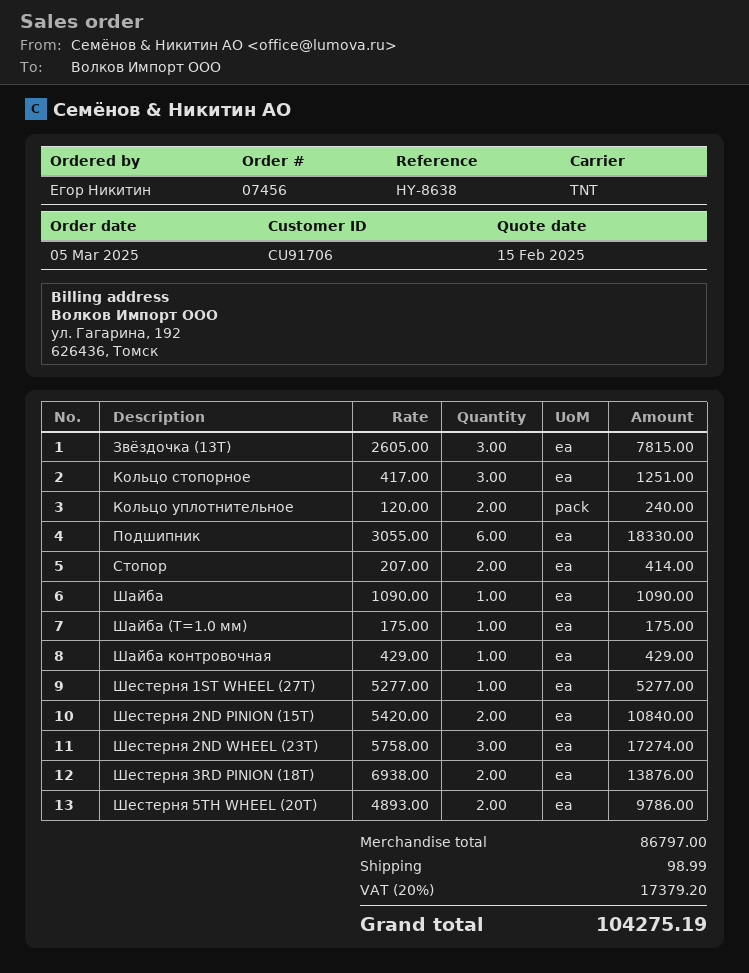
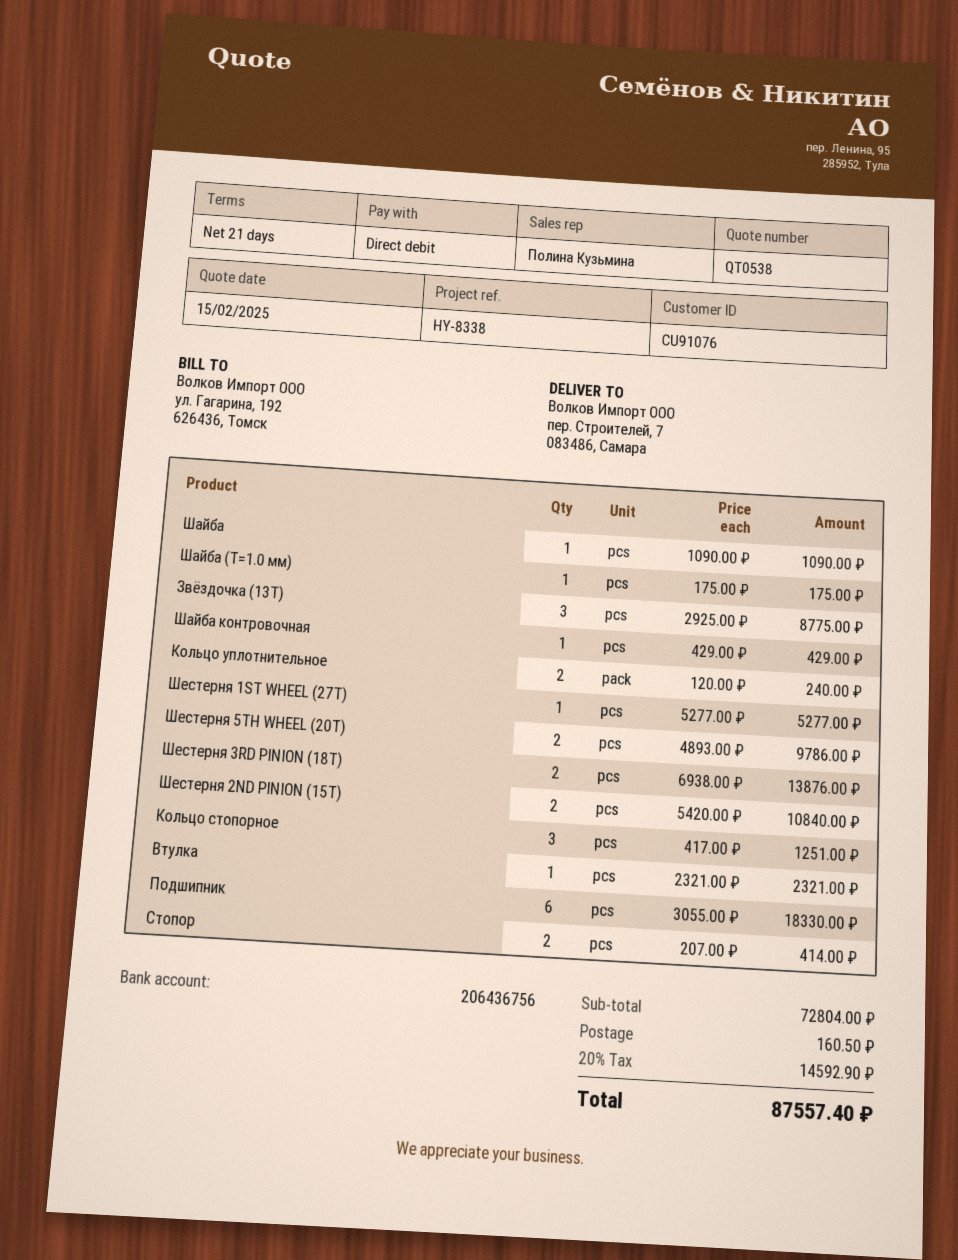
customer number: CU91706 -> CU91076
reference: HY-8638 -> HY-8338
Звёздочка (13T): 3 x 2605.00 = 7815.00 -> 3 x 2925.00 = 8775.00
Шестерня 2ND WHEEL (23T): 3 x 5758.00 = 17274.00 -> none
Втулка: none -> 1 x 2321.00 = 2321.00
subtotal: 86797.00 -> 72804.00
shipping: 98.99 -> 160.50
tax: 20% = 17379.20 -> 20% = 14592.90
total: 104275.19 -> 87557.40

